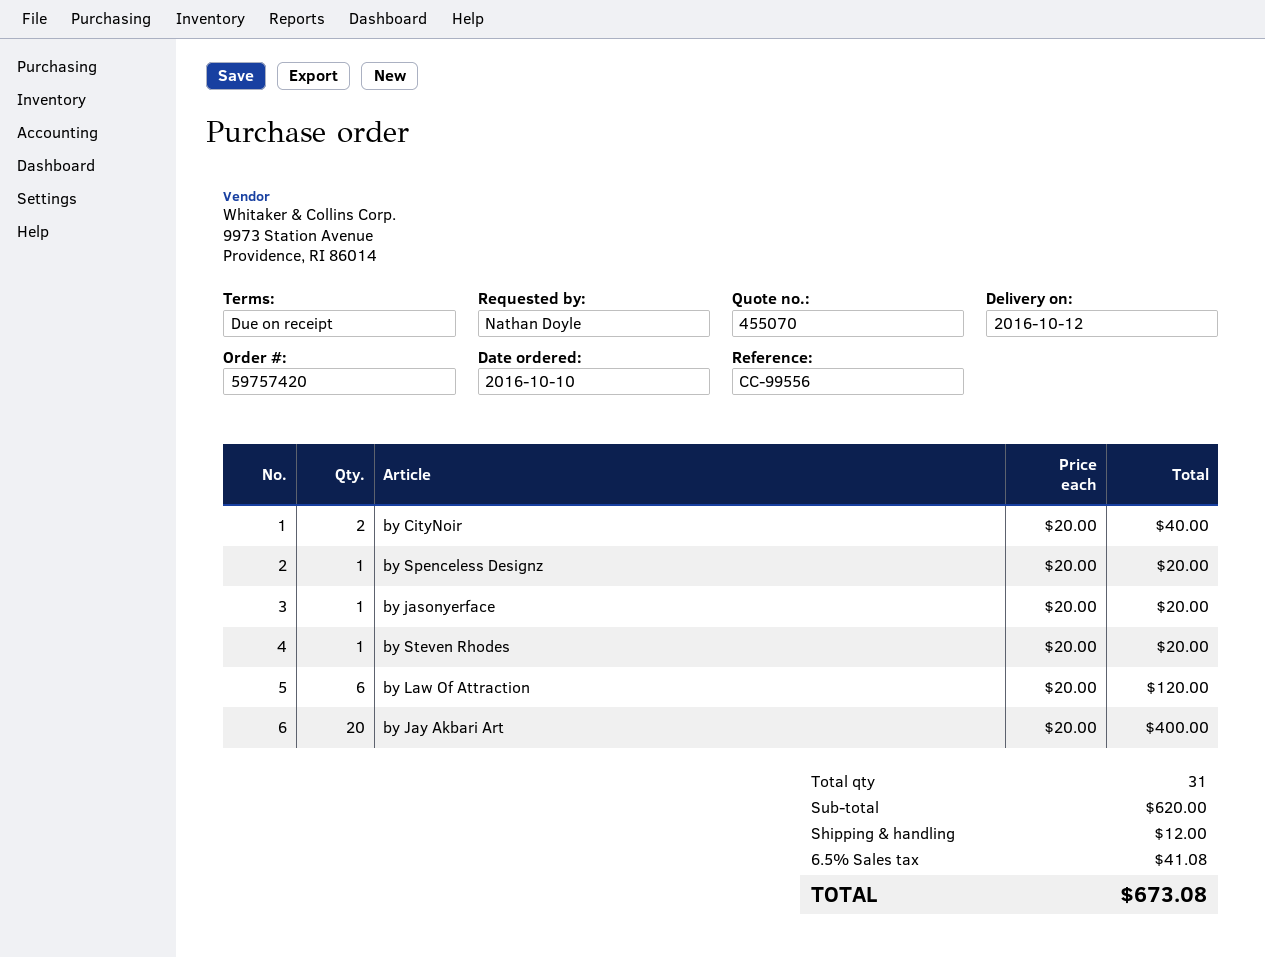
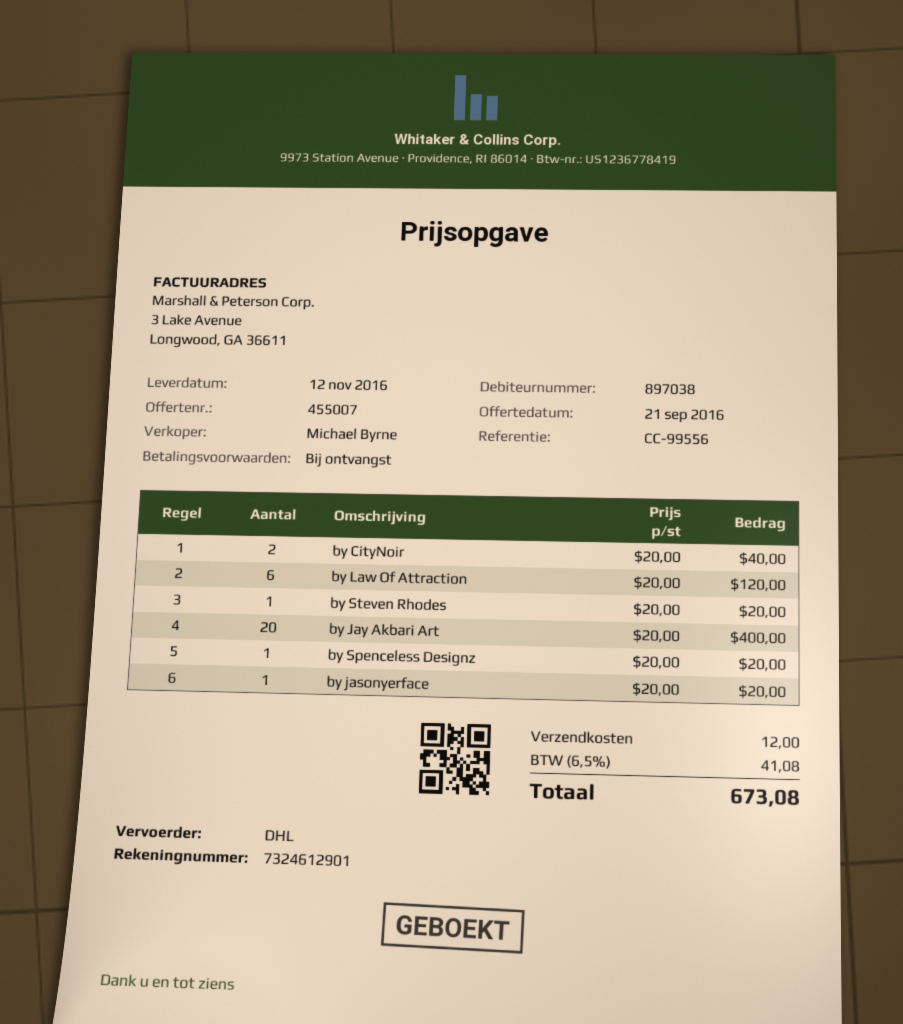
quote number: 455070 -> 455007
delivery date: 2016-10-12 -> 2016-11-12

